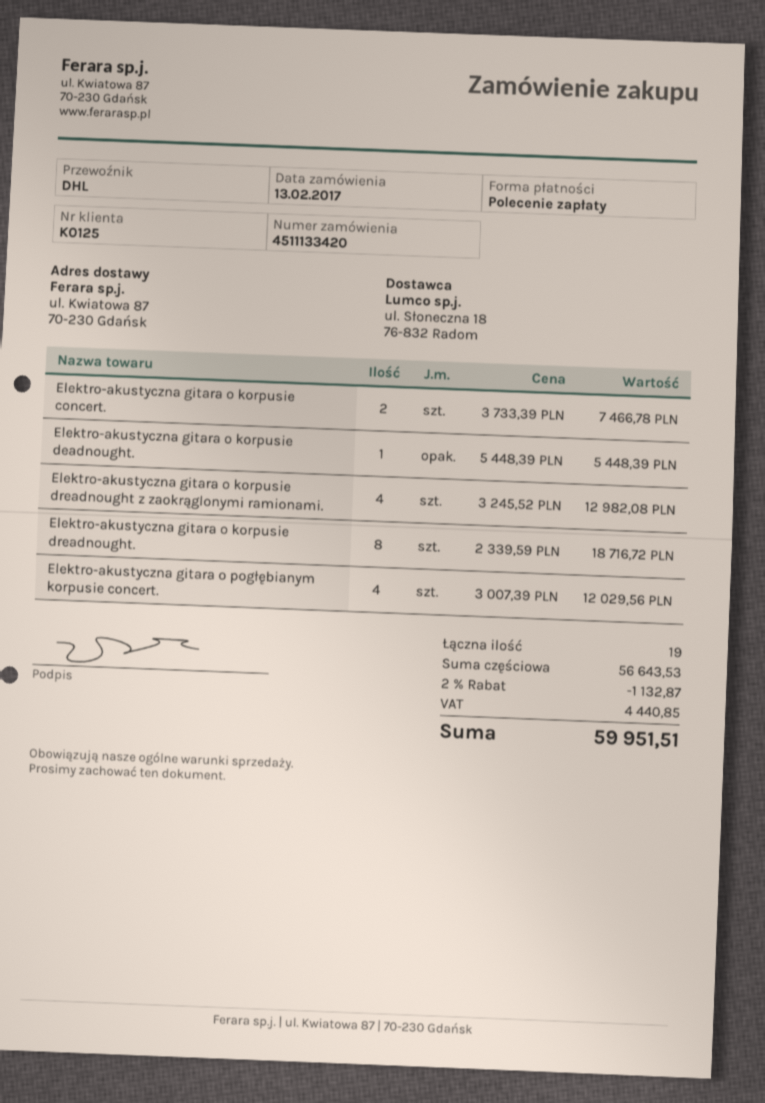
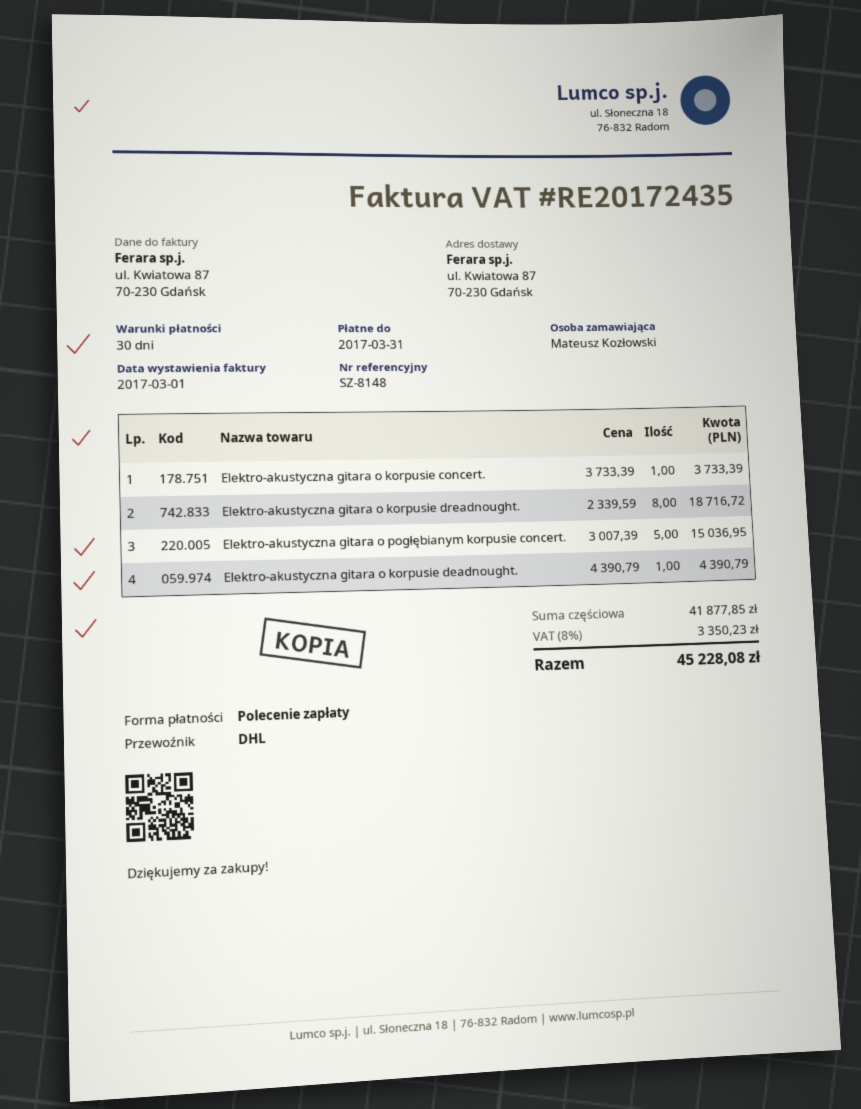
Elektro-akustyczna gitara o korpusie concert.: 2 x 3733.39 = 7466.78 -> 1 x 3733.39 = 3733.39
Elektro-akustyczna gitara o korpusie deadnought.: 1 x 5448.39 = 5448.39 -> 1 x 4390.79 = 4390.79
Elektro-akustyczna gitara o korpusie dreadnought z zaokrąglonymi ramionami.: 4 x 3245.52 = 12982.08 -> none
Elektro-akustyczna gitara o pogłębianym korpusie concert.: 4 x 3007.39 = 12029.56 -> 5 x 3007.39 = 15036.95
subtotal: 56643.53 -> 41877.85
discount: 2% = 1132.87 -> none
tax: 4440.85 -> 3350.23
total: 59951.51 -> 45228.08

